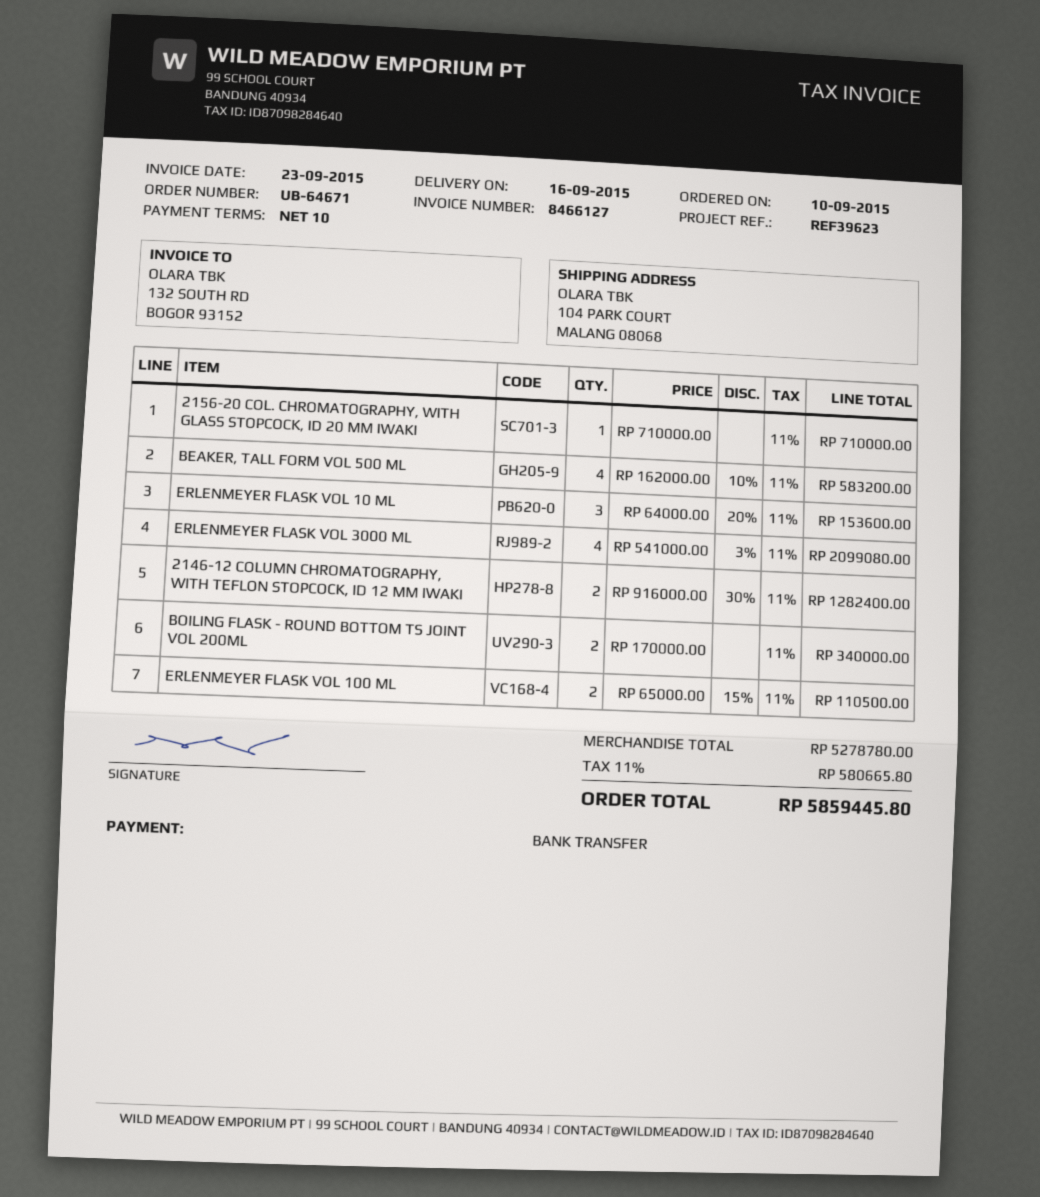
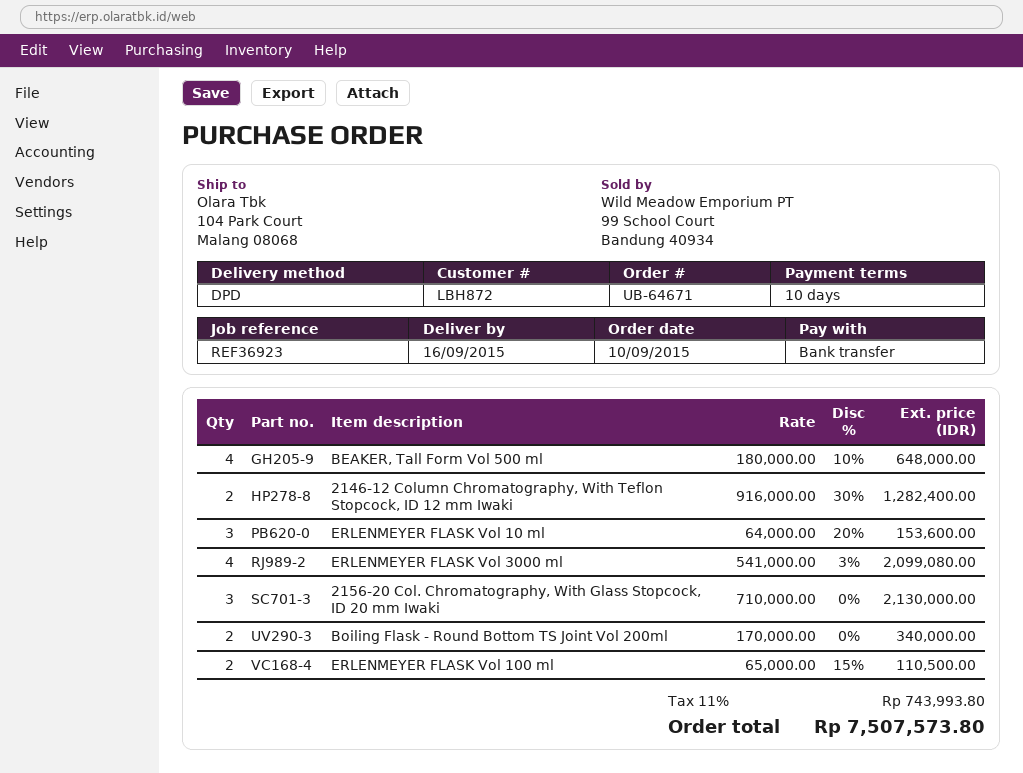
reference: REF39623 -> REF36923
2156-20 COL. CHROMATOGRAPHY, WITH GLASS STOPCOCK, ID 20 MM IWAKI: 1 x 710000.00 = 710000.00 -> 3 x 710000.00 = 2130000.00
BEAKER, TALL FORM VOL 500 ML: 4 x 162000.00 - 10% = 583200.00 -> 4 x 180000.00 - 10% = 648000.00
tax: 11% = 580665.80 -> 11% = 743993.80
total: 5859445.80 -> 7507573.80

